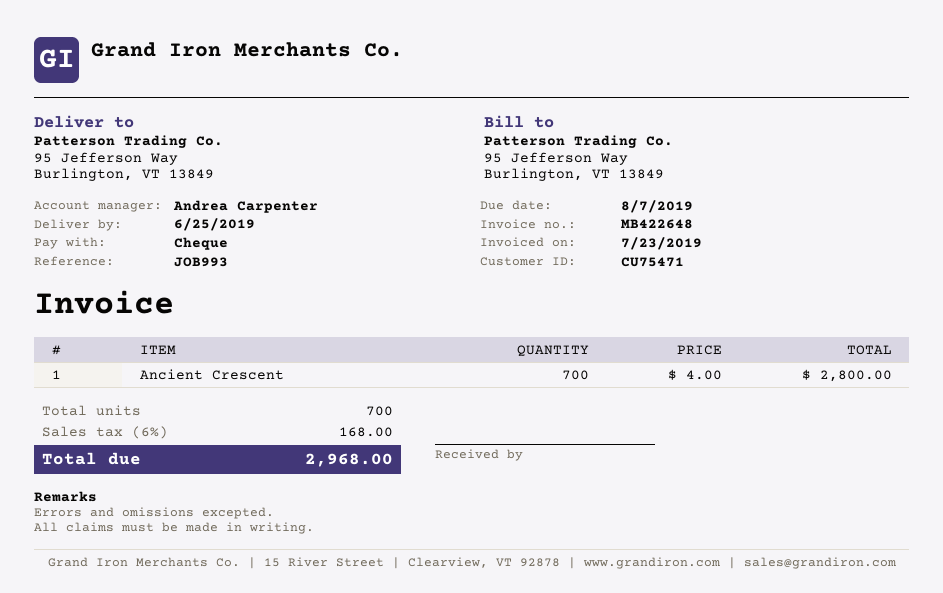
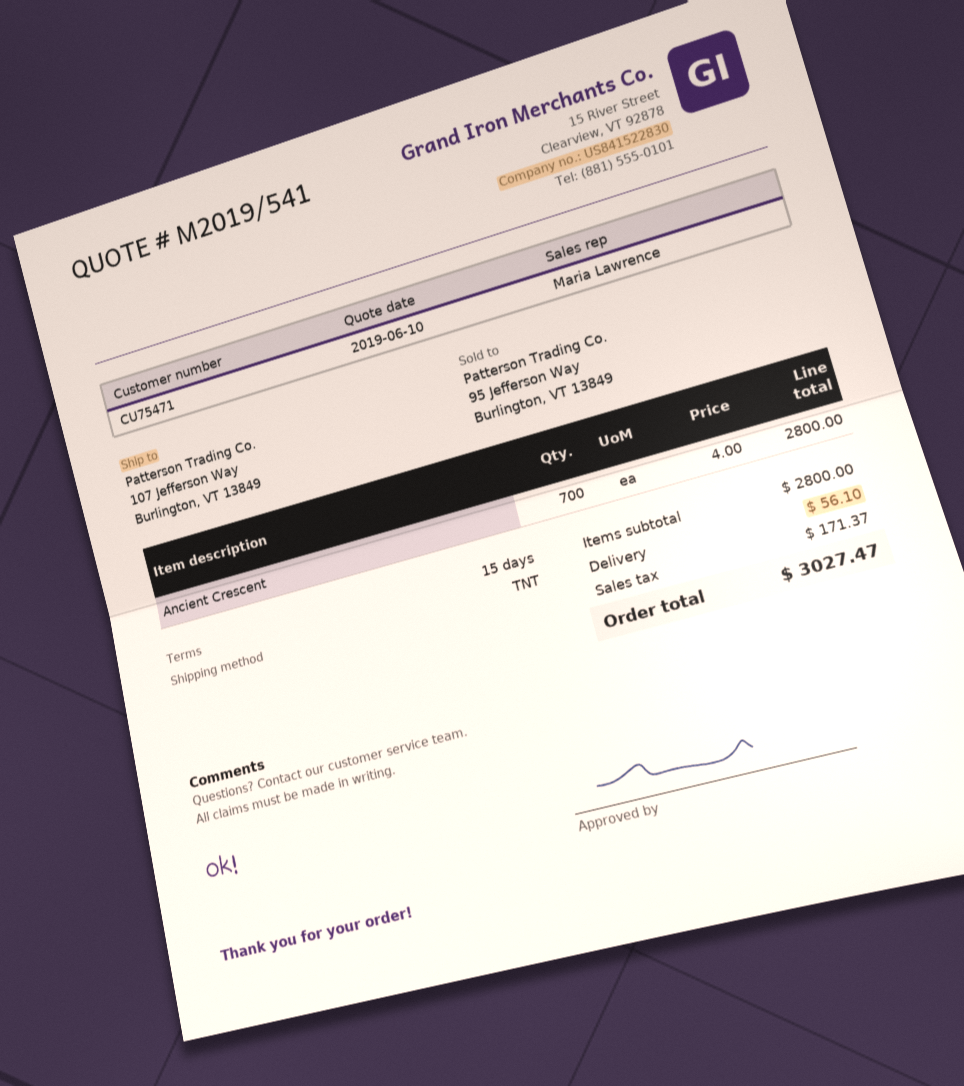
sales rep: Andrea Carpenter -> Maria Lawrence
ship to: 95 Jefferson Way, Burlington, VT 13849 -> 107 Jefferson Way, Burlington, VT 13849
shipping: none -> 56.10
tax: 168.00 -> 171.37
total: 2968.00 -> 3027.47

